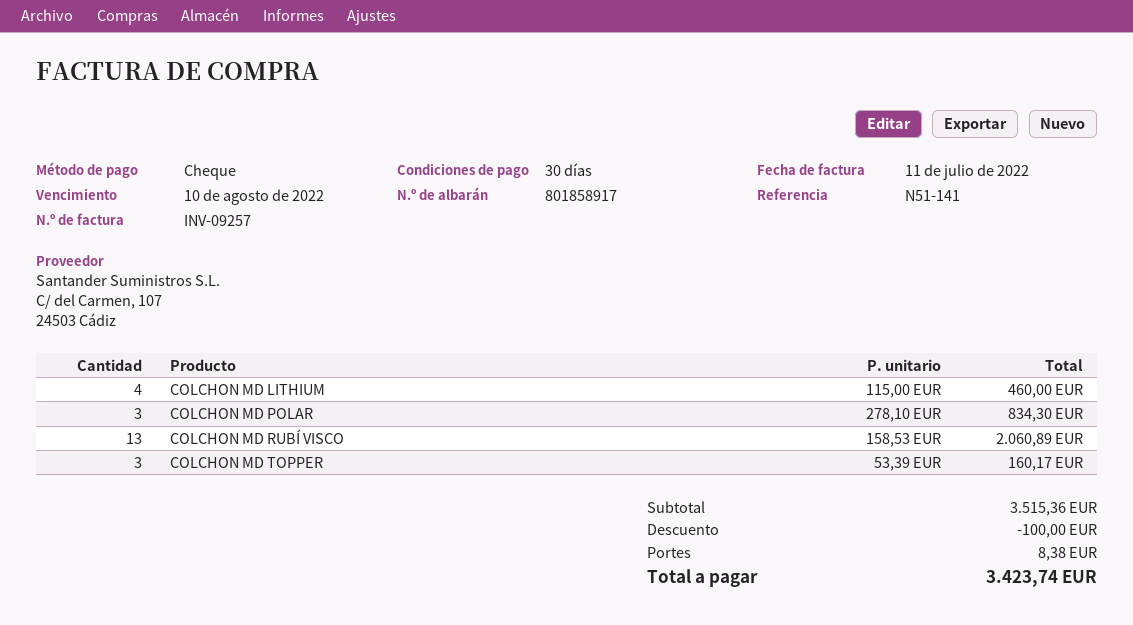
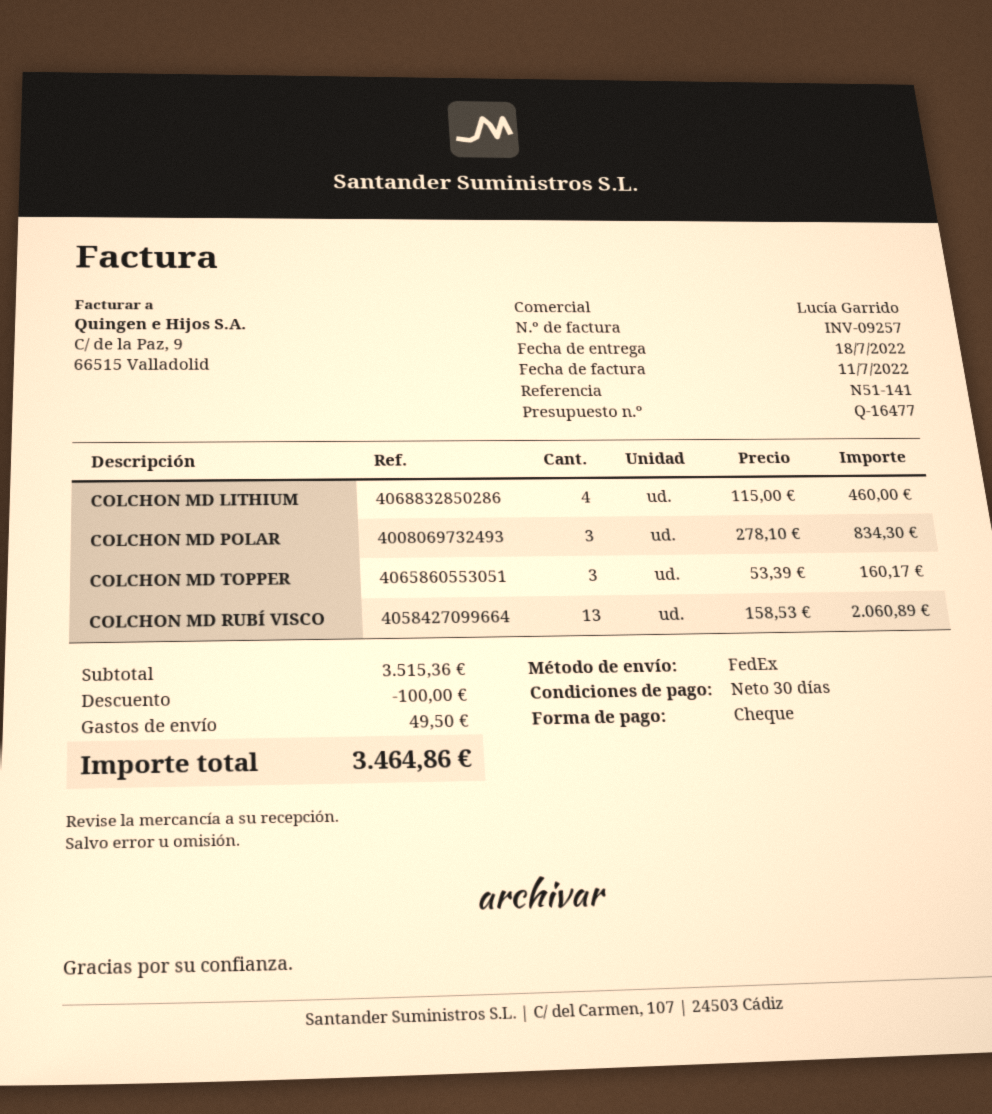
shipping: 8.38 -> 49.50
total: 3423.74 -> 3464.86

